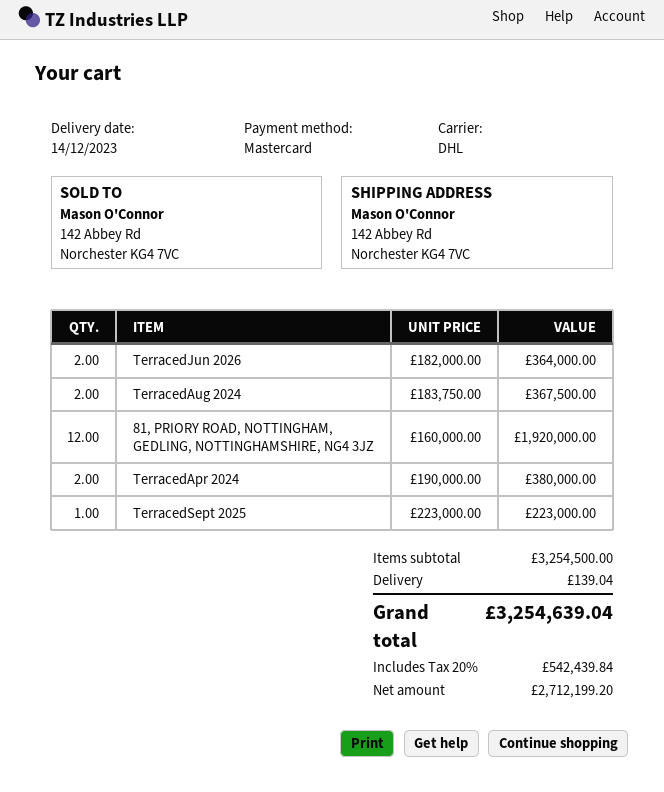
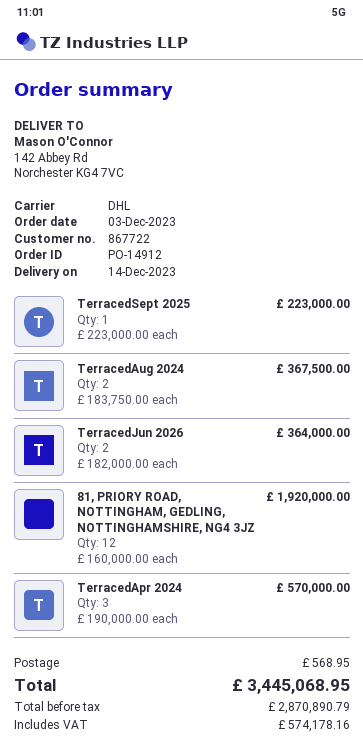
TerracedApr 2024: 2 x 190000.00 = 380000.00 -> 3 x 190000.00 = 570000.00
shipping: 139.04 -> 568.95
net: 2712199.20 -> 2870890.79
tax: 542439.84 -> 574178.16
total: 3254639.04 -> 3445068.95

